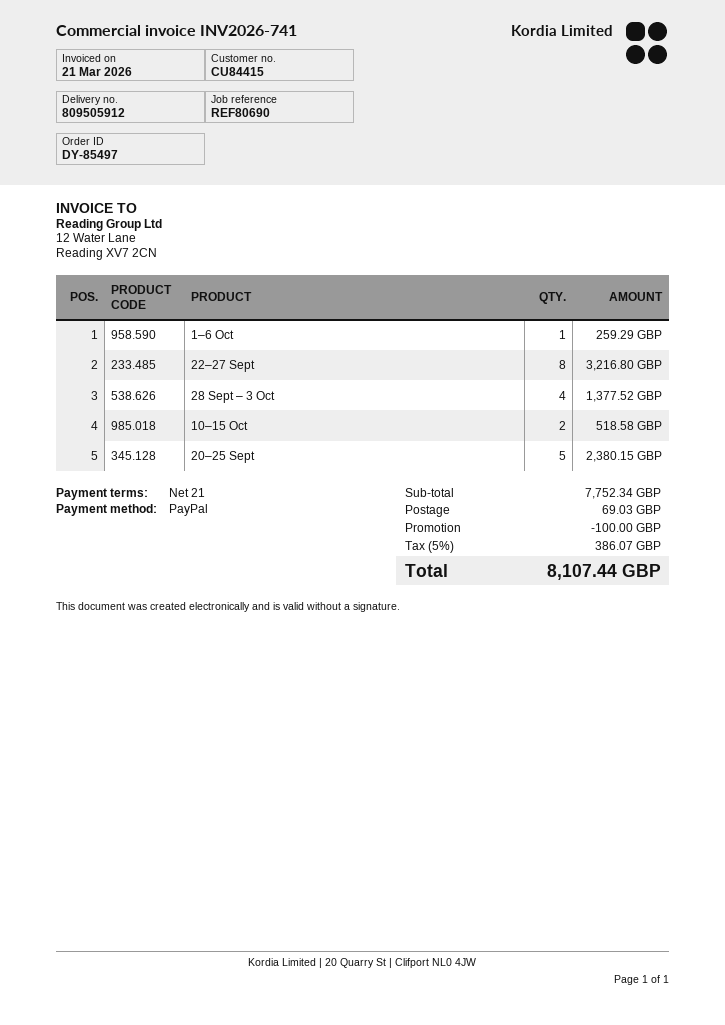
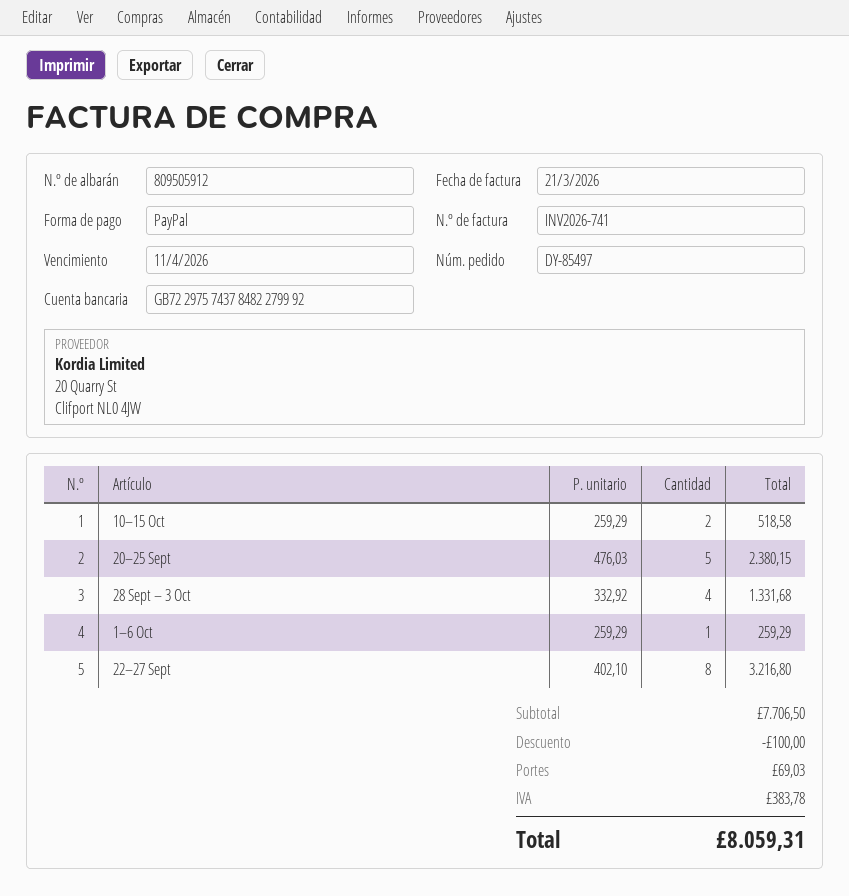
28 Sept – 3 Oct: 4 for 1377.52 -> 4 for 1331.68
subtotal: 7752.34 -> 7706.50
tax: 386.07 -> 383.78
total: 8107.44 -> 8059.31

